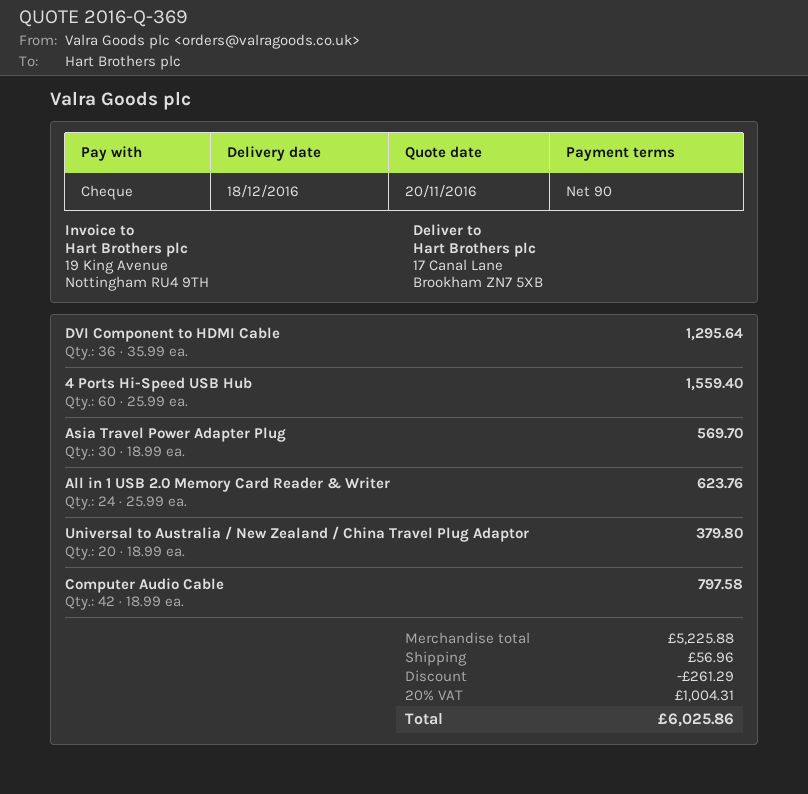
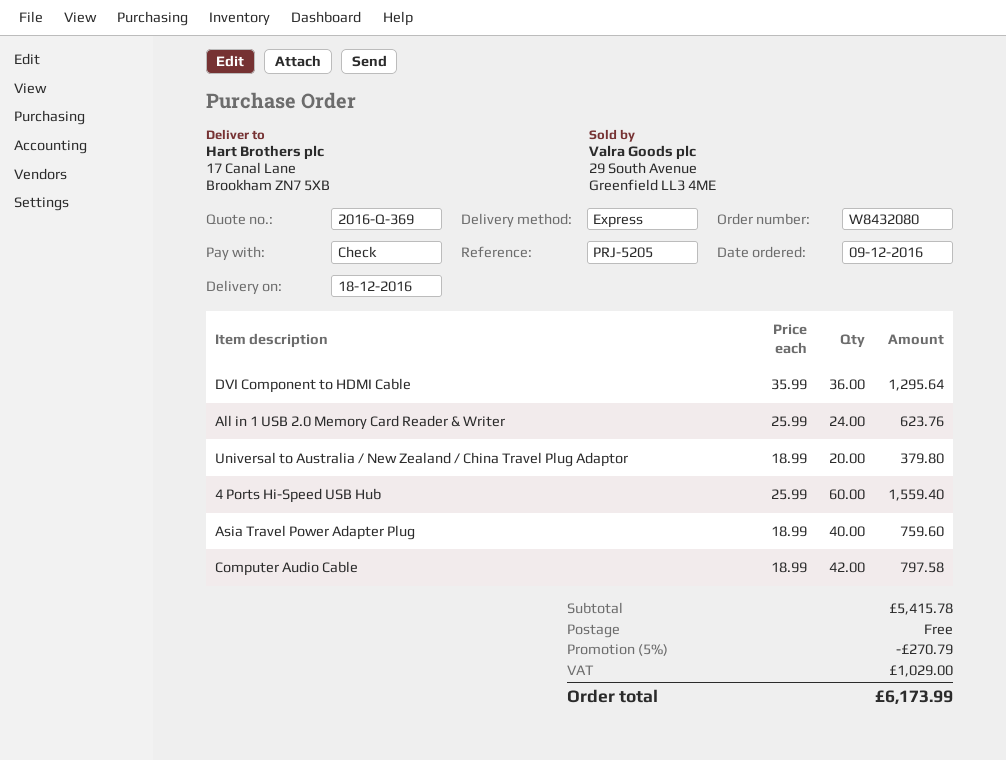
Asia Travel Power Adapter Plug: 30 x 18.99 = 569.70 -> 40 x 18.99 = 759.60
subtotal: 5225.88 -> 5415.78
discount: 261.29 -> 270.79
shipping: 56.96 -> 0.00
tax: 1004.31 -> 1029.00
total: 6025.86 -> 6173.99

